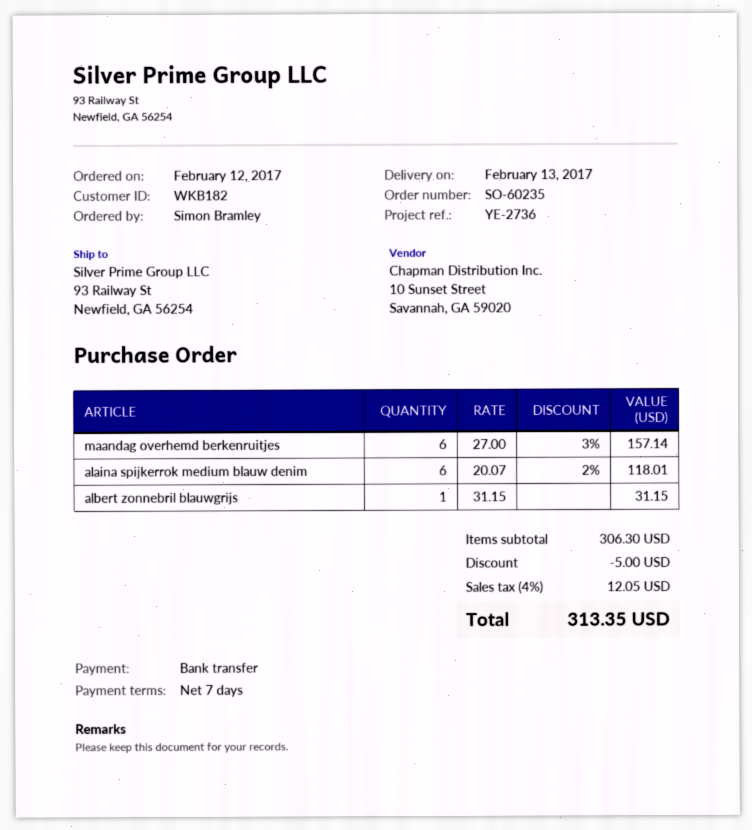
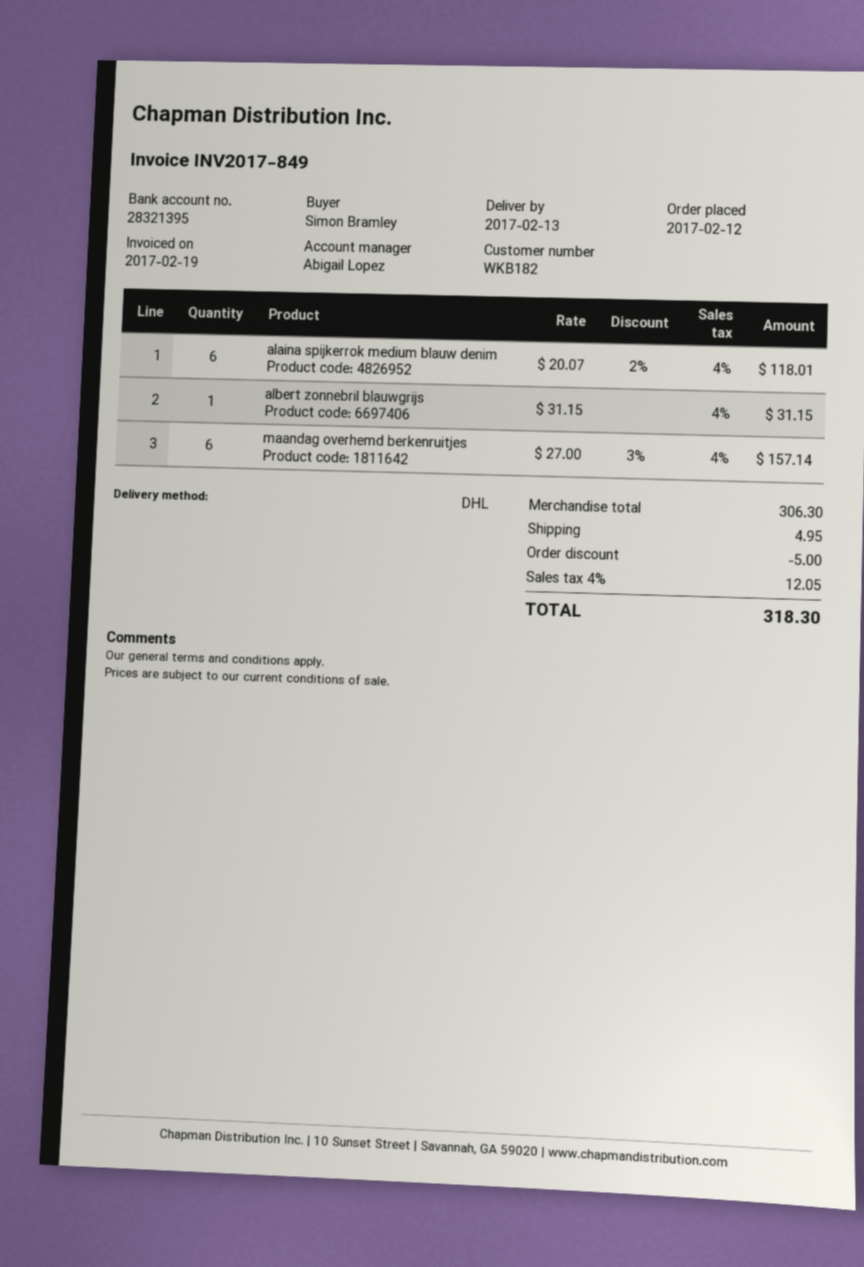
shipping: none -> 4.95
total: 313.35 -> 318.30

